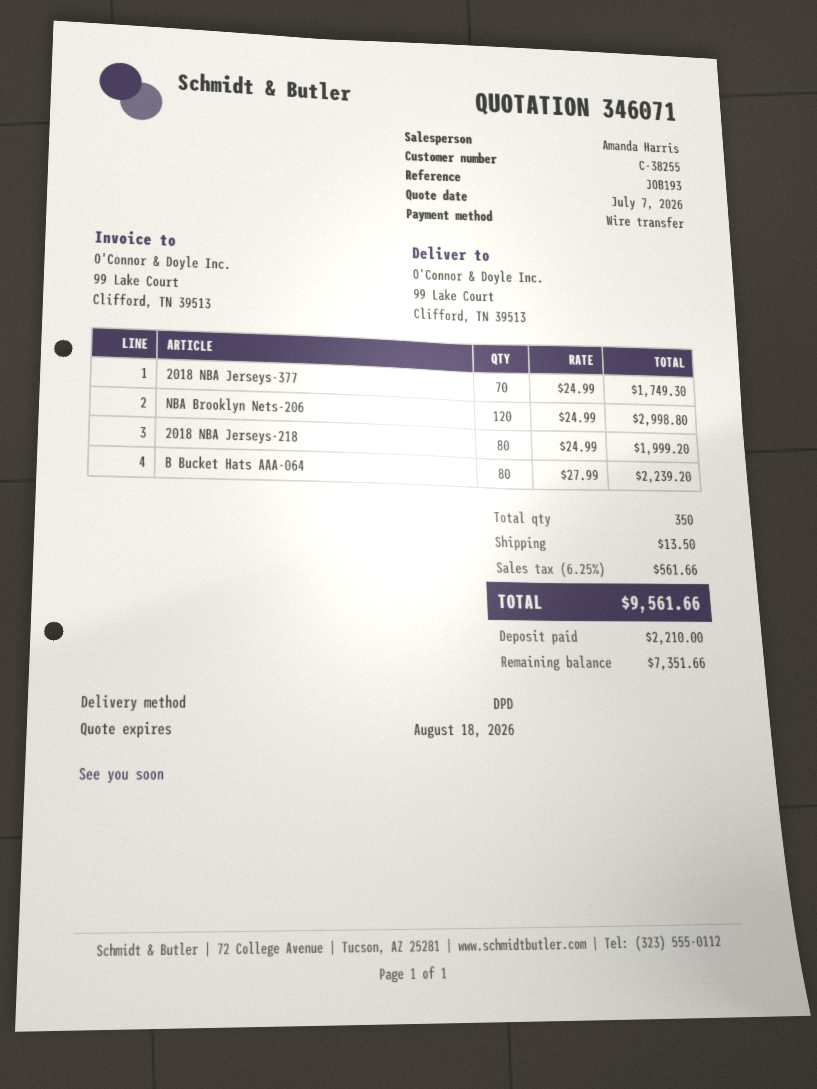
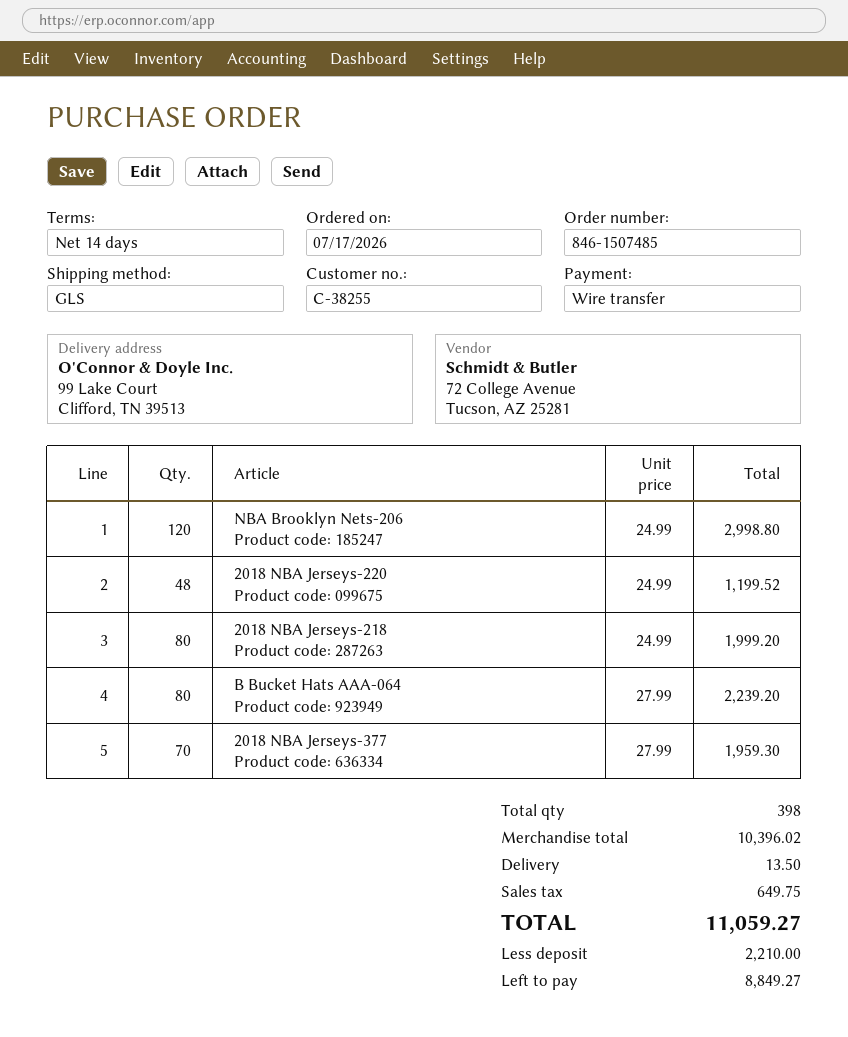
shipping method: DPD -> GLS
2018 NBA Jerseys-377: 70 x 24.99 = 1749.30 -> 70 x 27.99 = 1959.30
2018 NBA Jerseys-220: none -> 48 x 24.99 = 1199.52
total quantity: 350 -> 398
tax: 561.66 -> 649.75
total: 9561.66 -> 11059.27
balance: 7351.66 -> 8849.27

